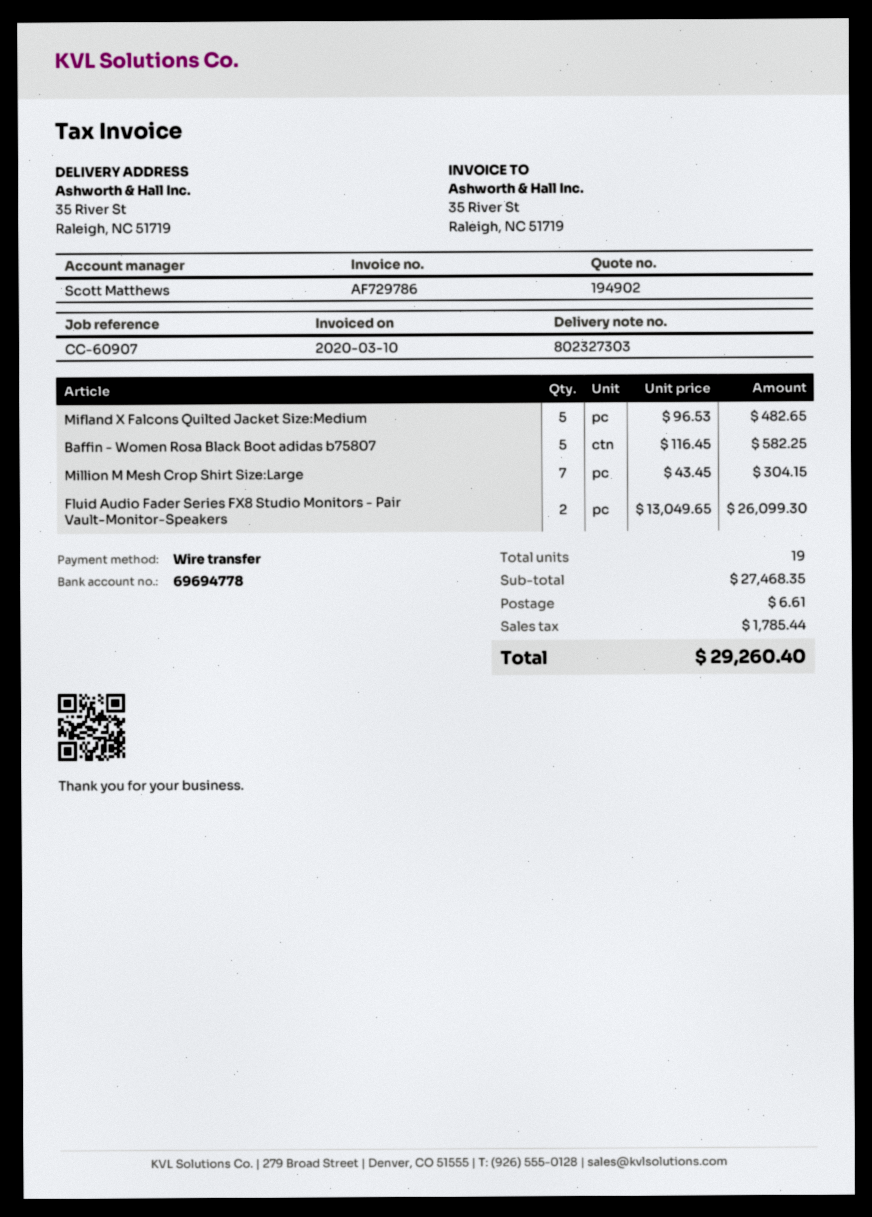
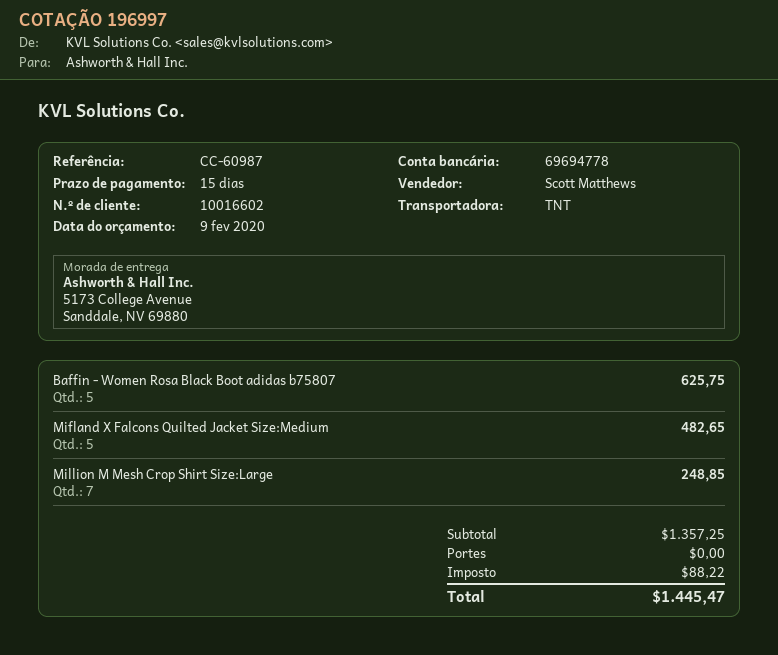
quote number: 194902 -> 196997
reference: CC-60907 -> CC-60987
ship to: 35 River St, Raleigh, NC 51719 -> 5173 College Avenue, Sanddale, NV 69880
Baffin - Women Rosa Black Boot adidas b75807: 5 for 582.25 -> 5 for 625.75
Million M Mesh Crop Shirt Size:Large: 7 for 304.15 -> 7 for 248.85
Fluid Audio Fader Series FX8 Studio Monitors - Pair Vault-Monitor-Speakers: 2 for 26099.30 -> none
subtotal: 27468.35 -> 1357.25
shipping: 6.61 -> 0.00
tax: 1785.44 -> 88.22
total: 29260.40 -> 1445.47

